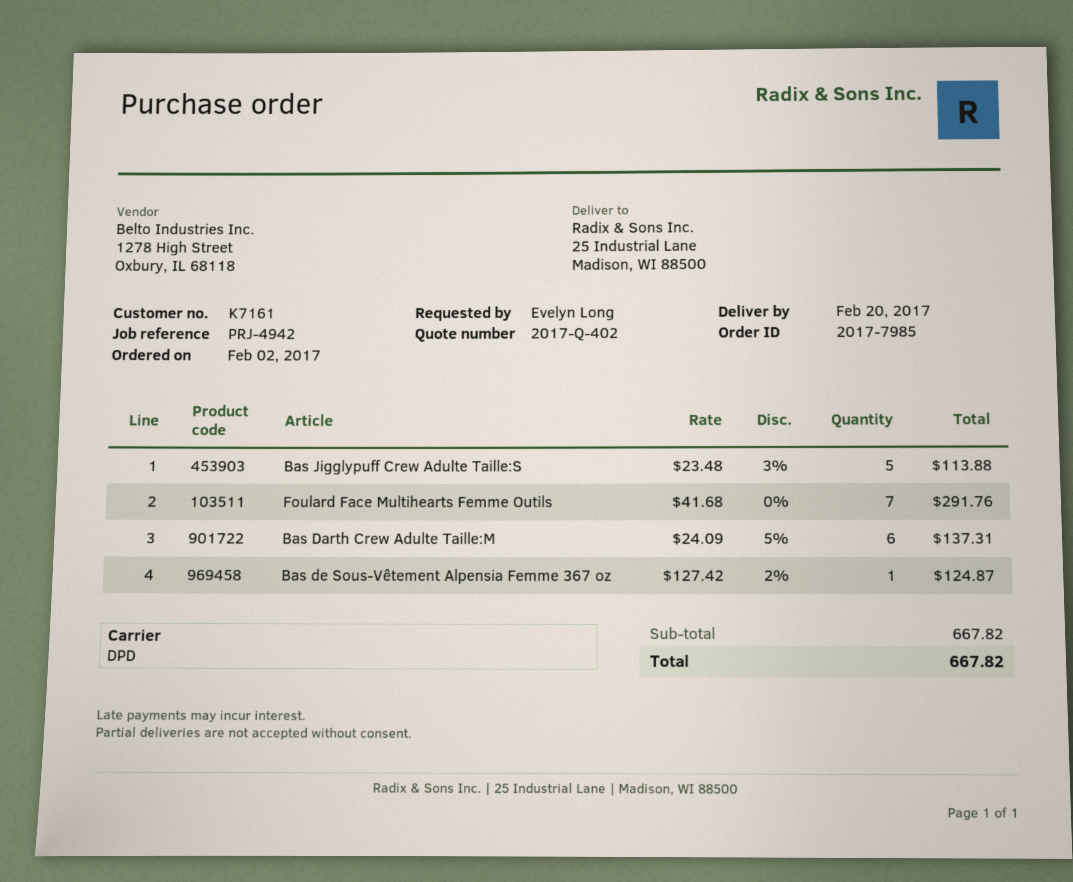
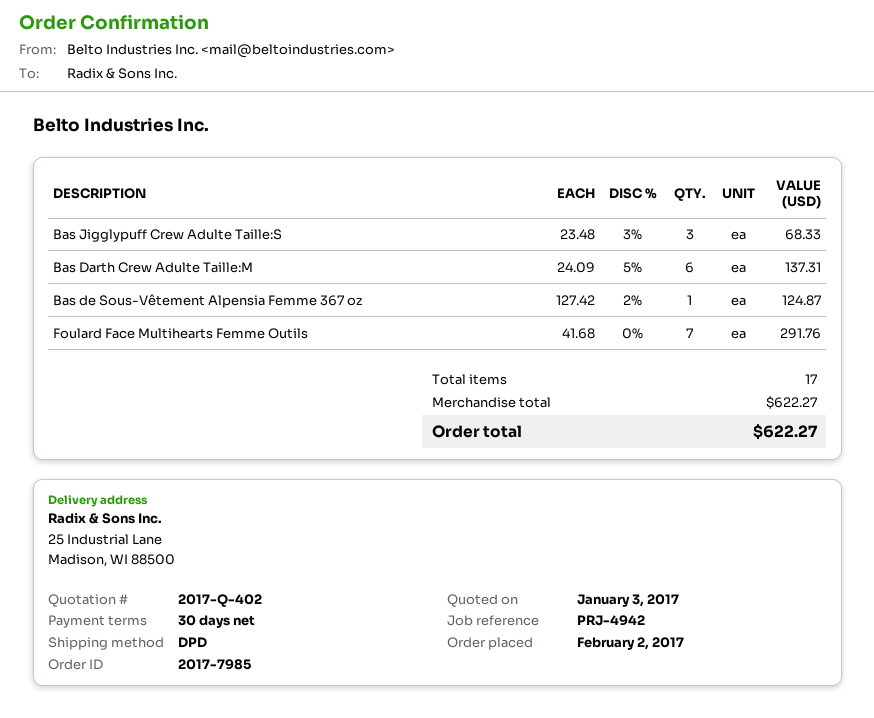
Bas Jigglypuff Crew Adulte Taille:S: 5 x 23.48 - 3% = 113.88 -> 3 x 23.48 - 3% = 68.33
subtotal: 667.82 -> 622.27
total: 667.82 -> 622.27

